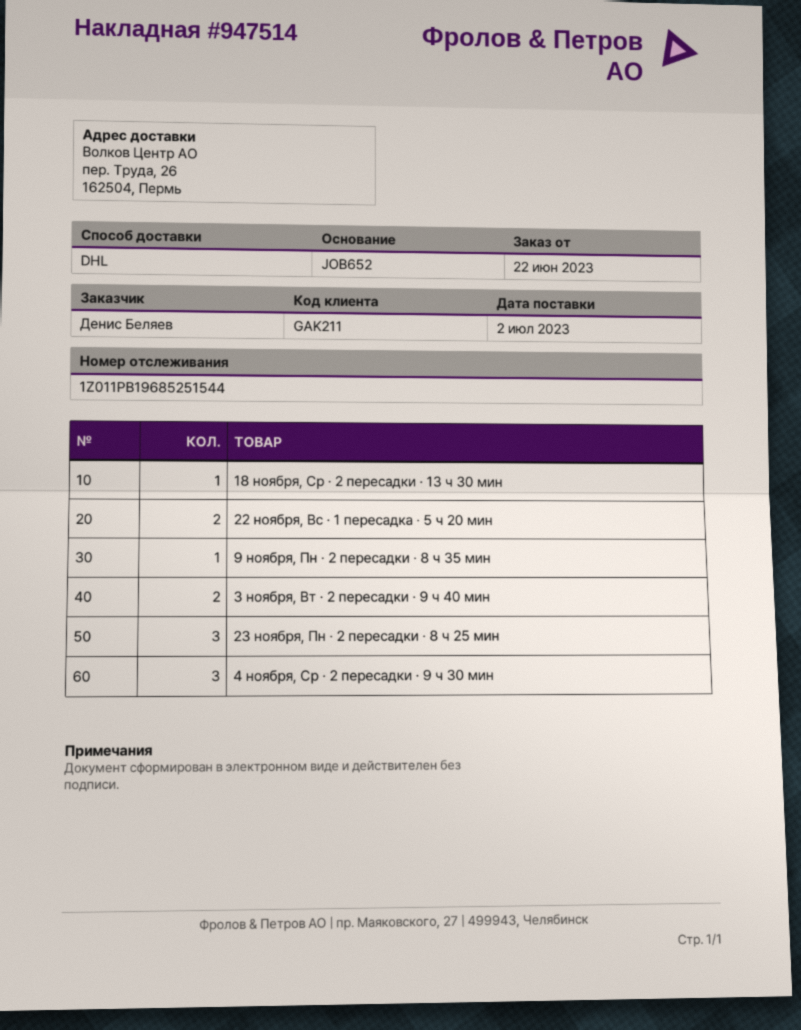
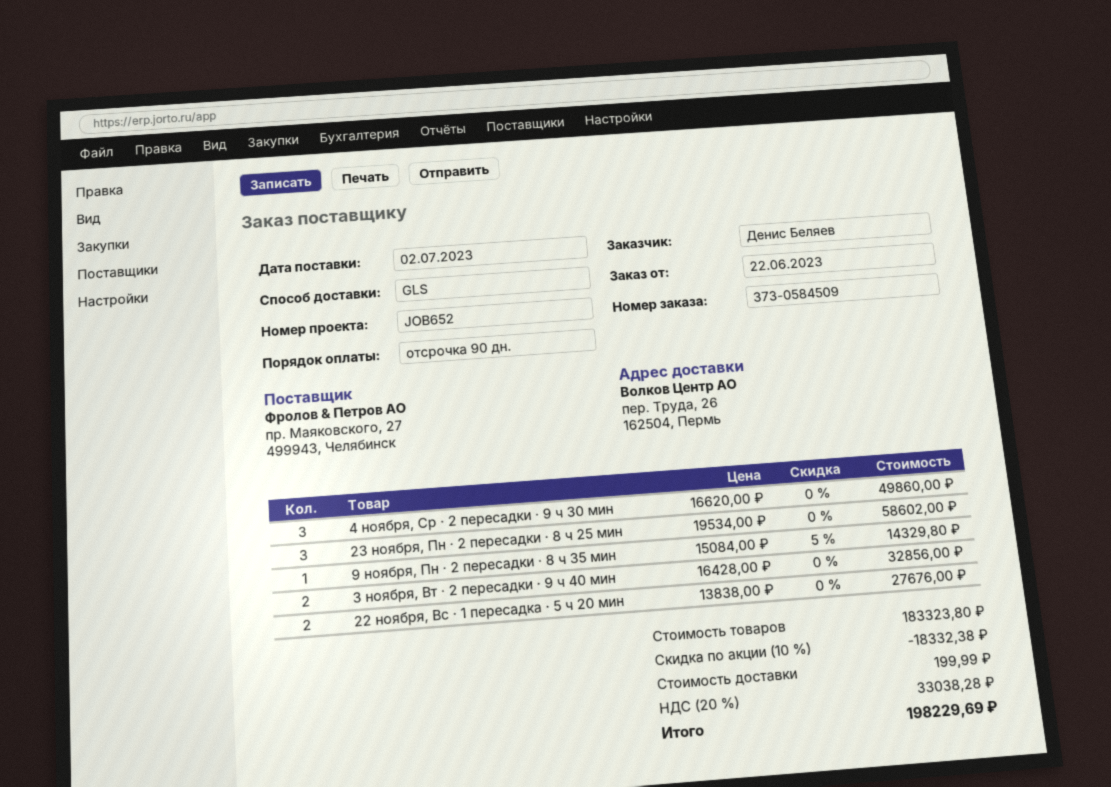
shipping method: DHL -> GLS
18 ноября, Ср · 2 пересадки · 13 ч 30 мин: 1 -> none

